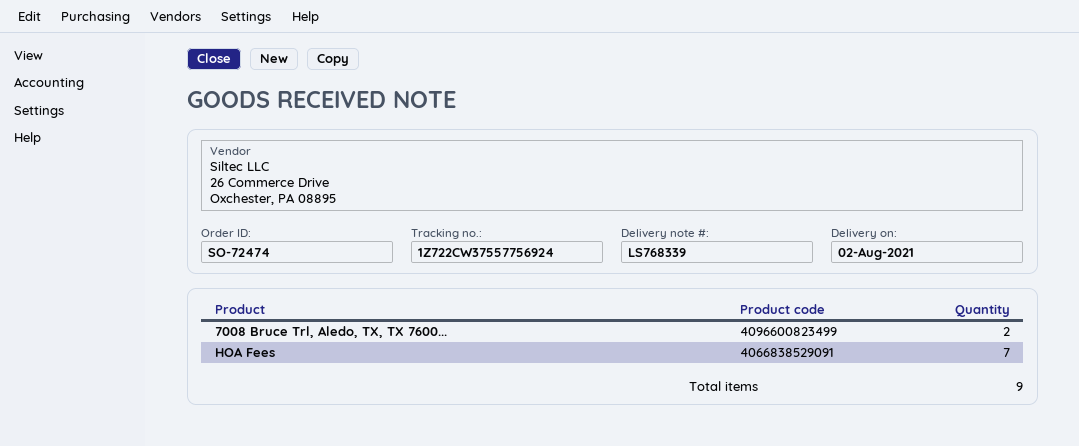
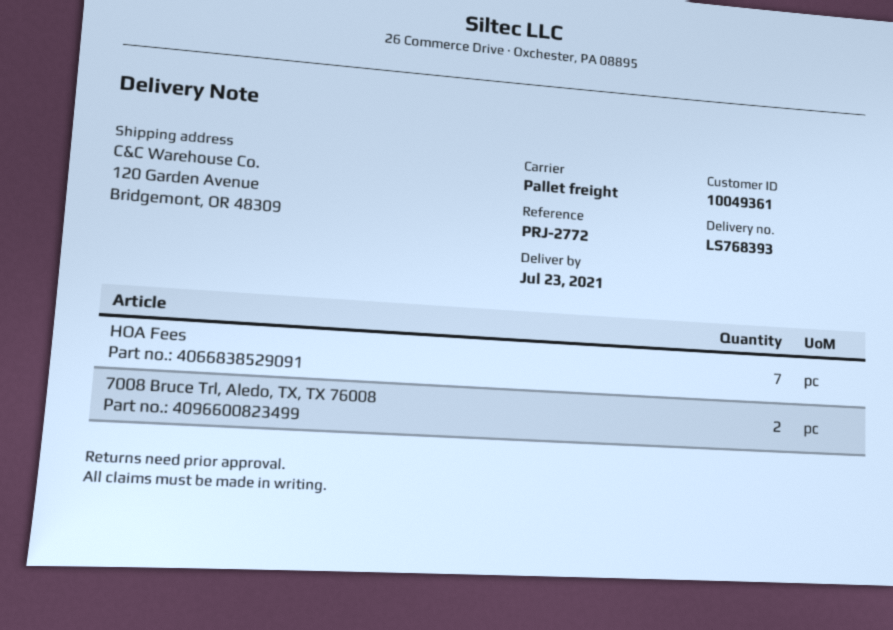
delivery note number: LS768339 -> LS768393
delivery date: 2021-08-02 -> 2021-07-23

